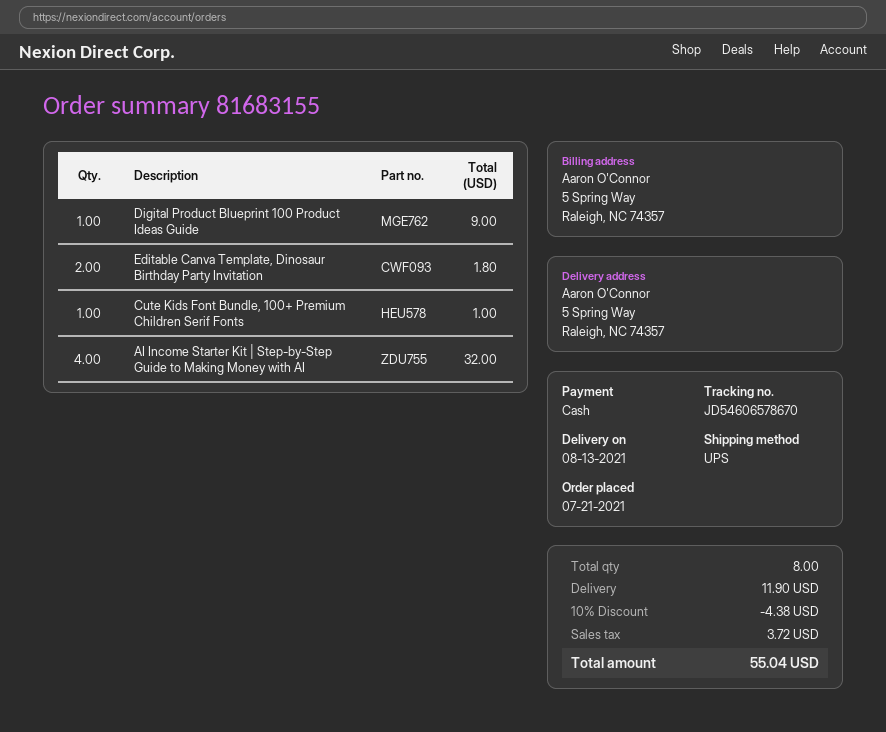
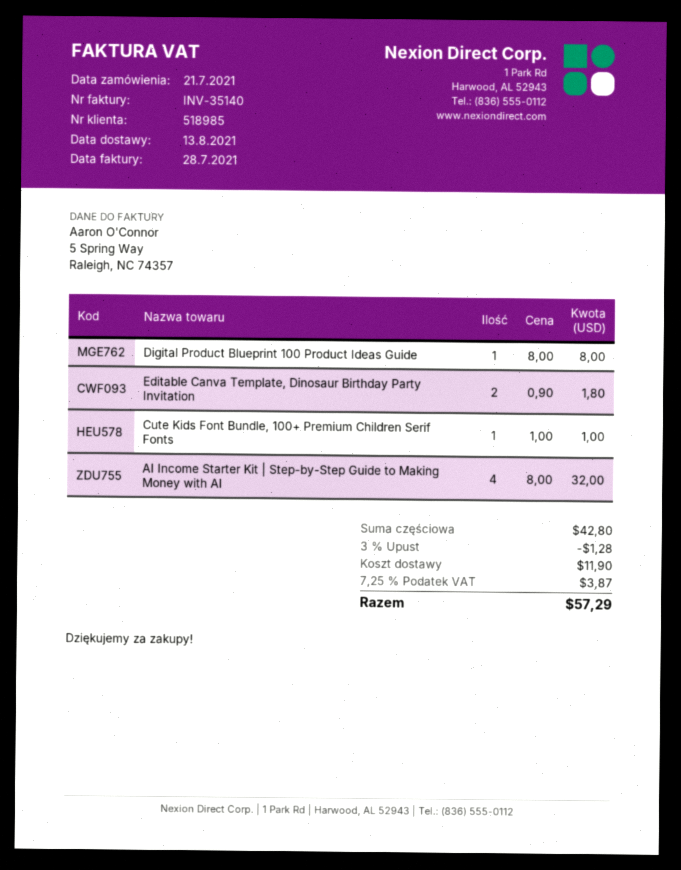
Digital Product Blueprint 100 Product Ideas Guide: 1 for 9.00 -> 1 for 8.00
discount: 10% = 4.38 -> 3% = 1.28
tax: 3.72 -> 3.87
total: 55.04 -> 57.29

